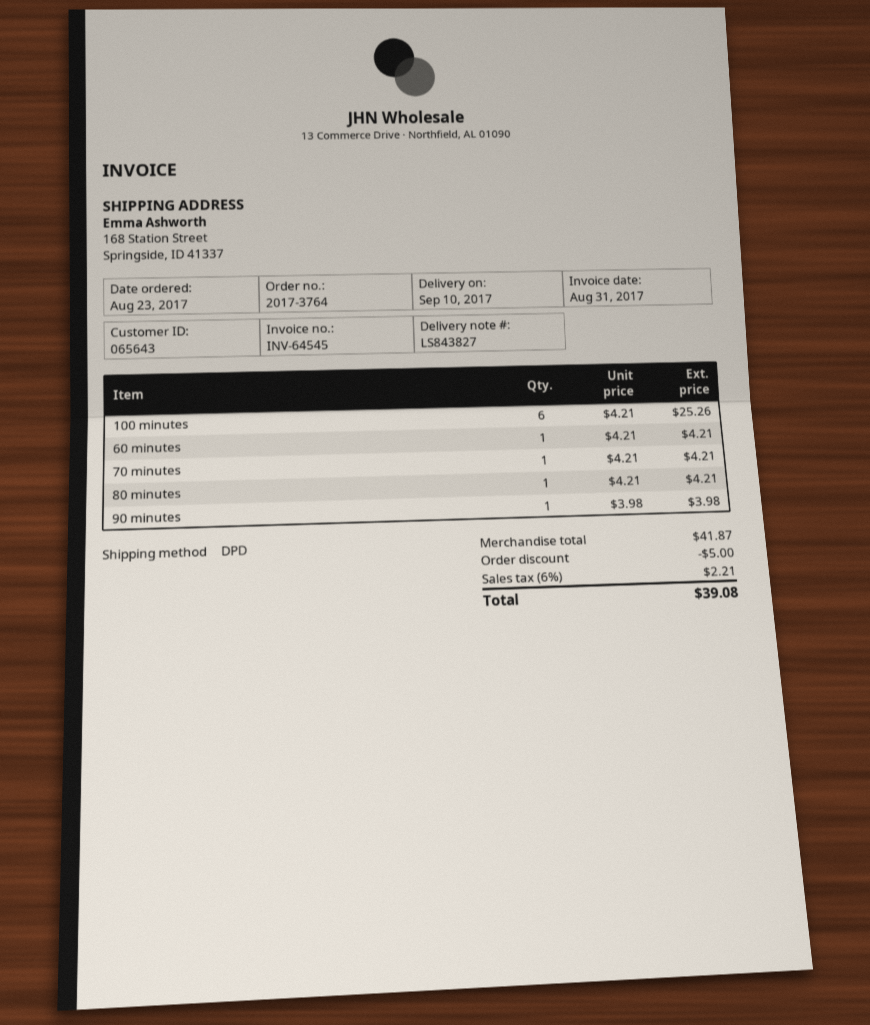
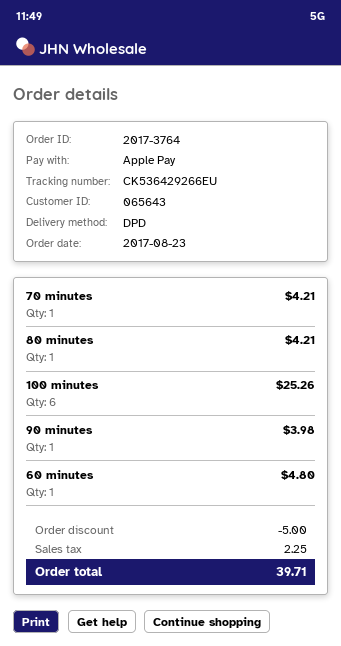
60 minutes: 1 for 4.21 -> 1 for 4.80
tax: 2.21 -> 2.25
total: 39.08 -> 39.71

